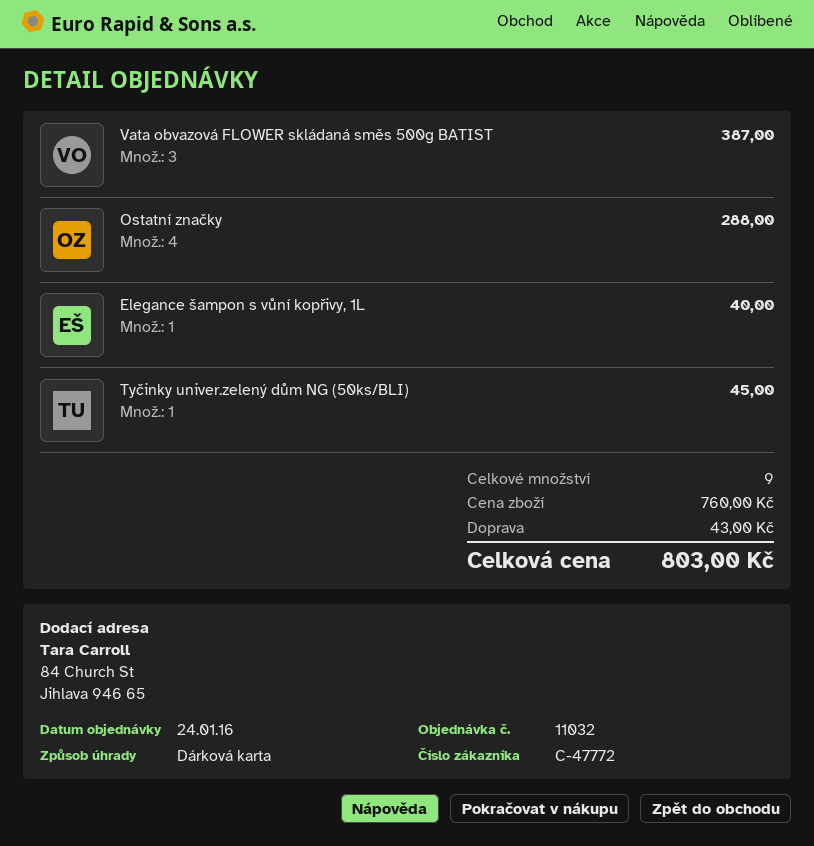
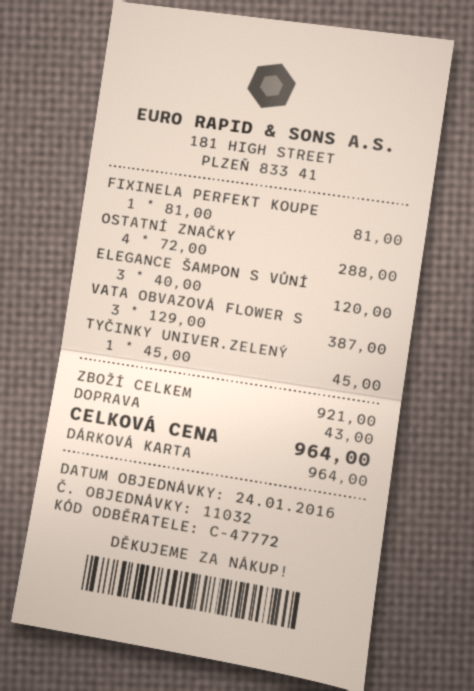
Elegance šampon s vůní kopřivy, 1L: 1 for 40.00 -> 3 for 120.00
FIXINELA PERFEKT KOUPE: none -> 1 for 81.00
subtotal: 760.00 -> 921.00
total: 803.00 -> 964.00

